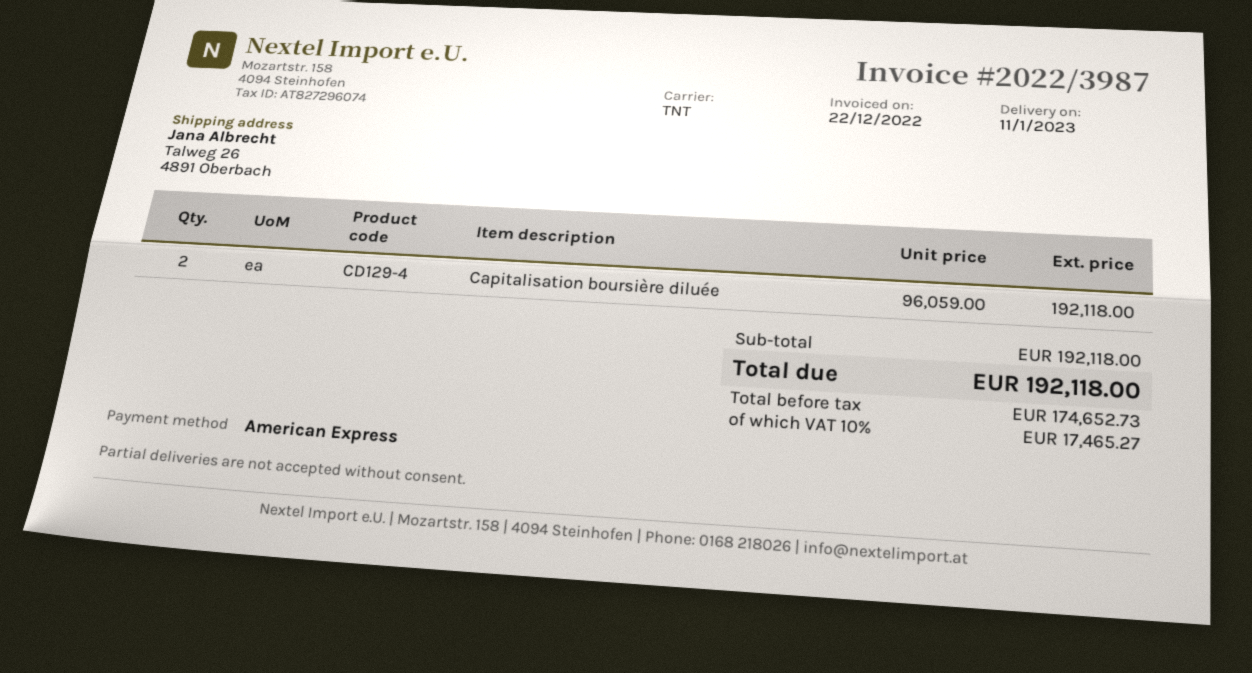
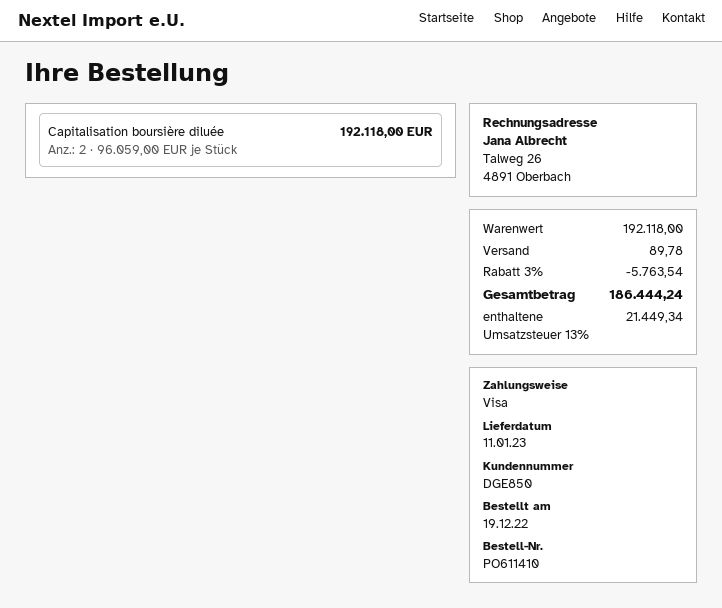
payment method: American Express -> Visa
discount: none -> 3% = 5763.54
shipping: none -> 89.78
tax: 10% = 17465.27 -> 13% = 21449.34
total: 192118.00 -> 186444.24

